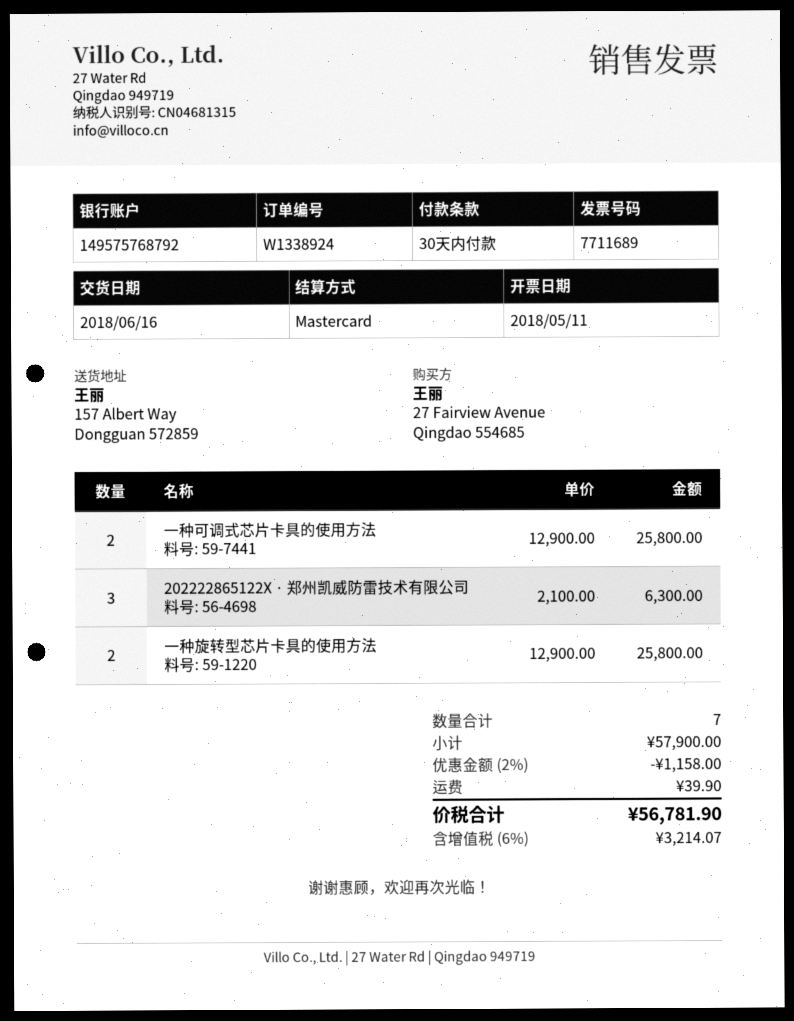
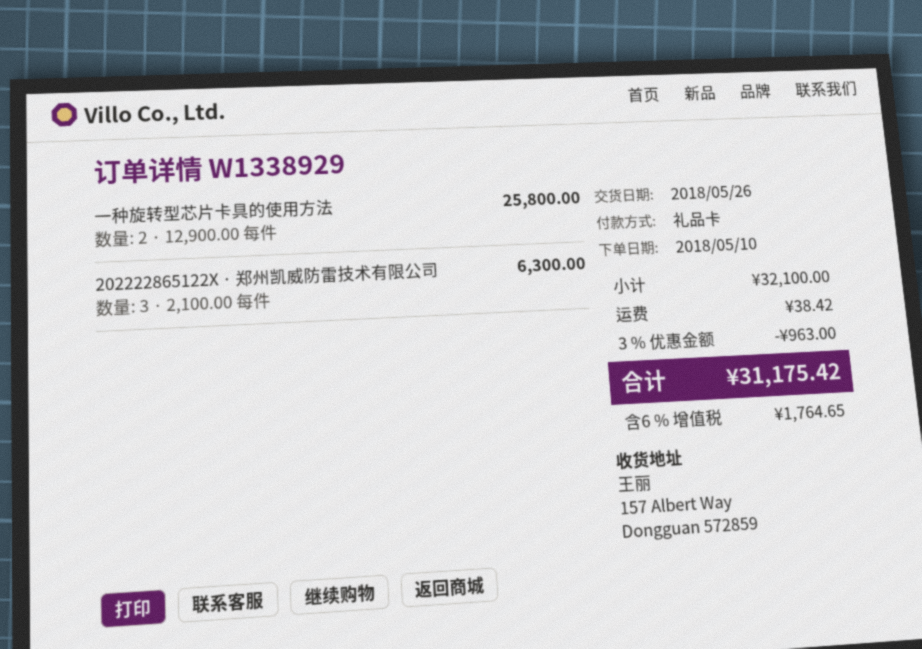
order number: W1338924 -> W1338929
delivery date: 2018-06-16 -> 2018-05-26
payment method: Mastercard -> gift card
一种可调式芯片卡具的使用方法: 2 x 12900.00 = 25800.00 -> none
subtotal: 57900.00 -> 32100.00
discount: 2% = 1158.00 -> 3% = 963.00
shipping: 39.90 -> 38.42
tax: 6% = 3214.07 -> 6% = 1764.65
total: 56781.90 -> 31175.42

